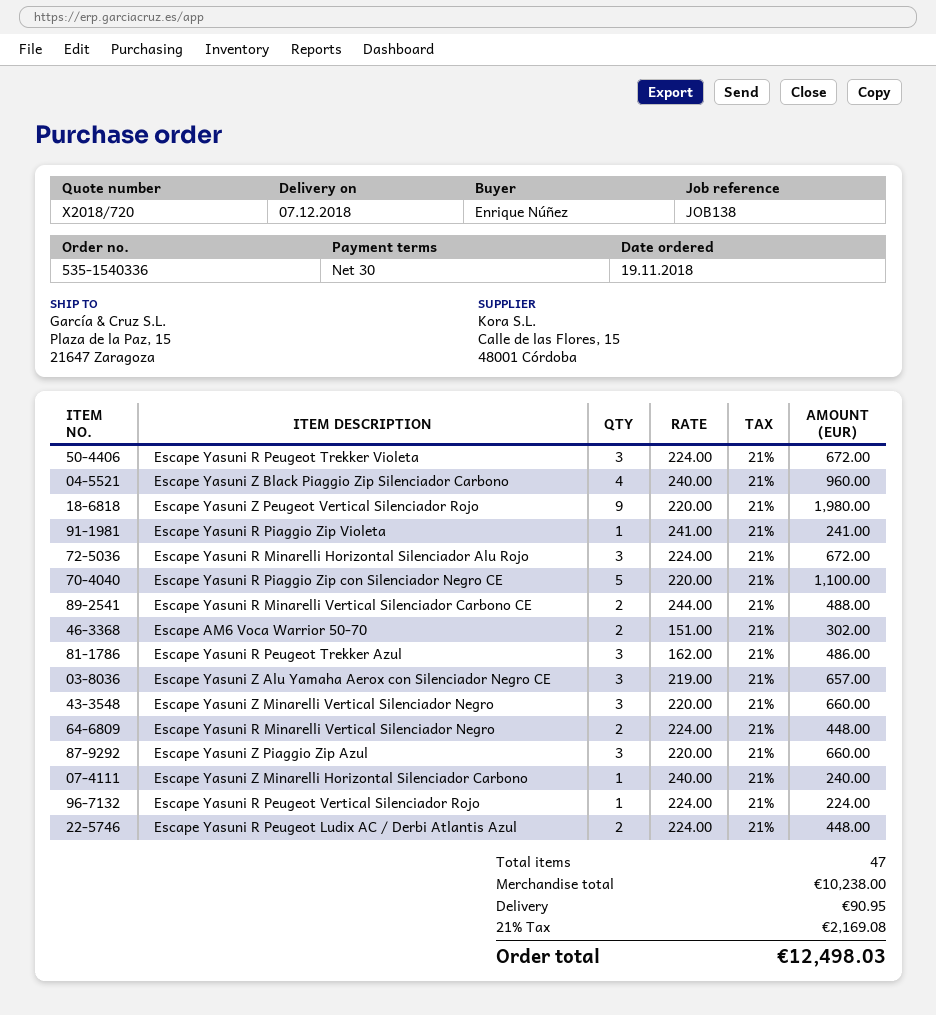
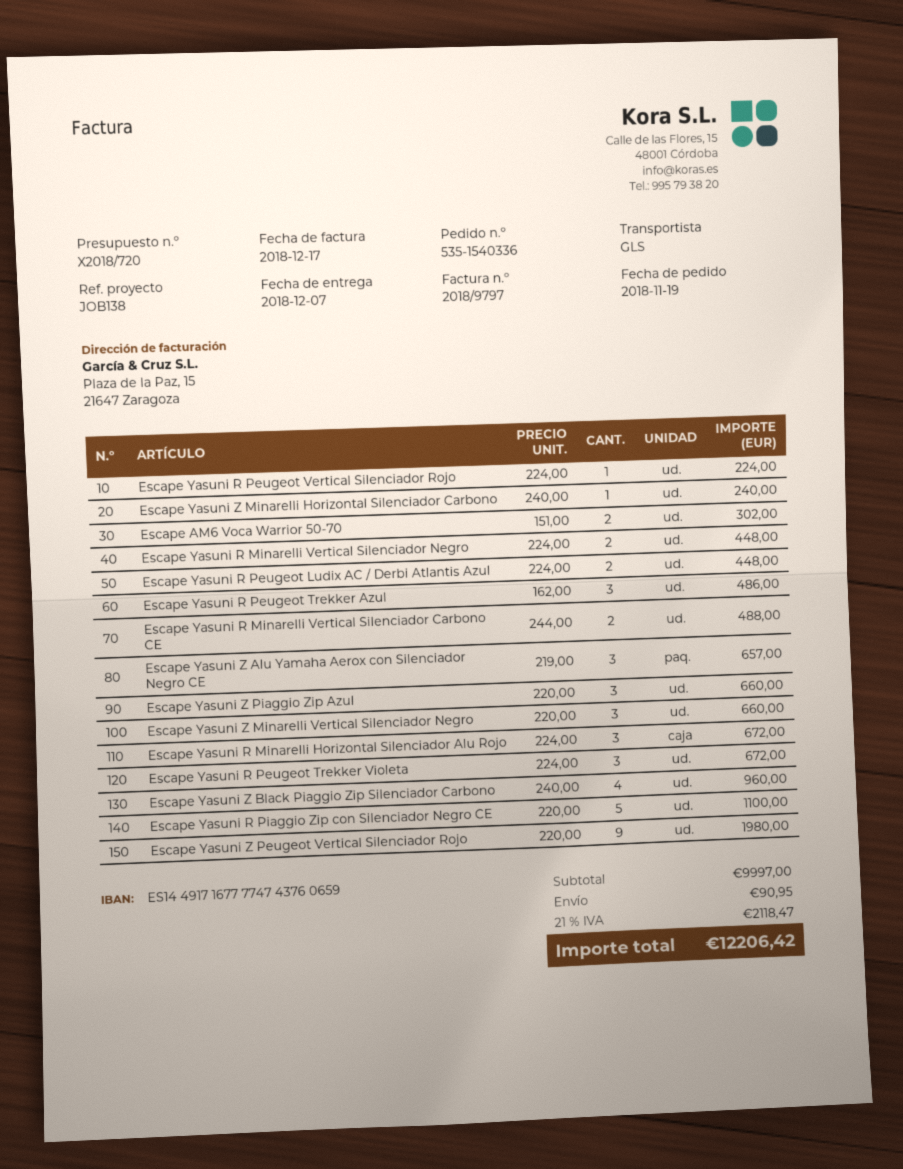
Escape Yasuni R Piaggio Zip Violeta: 1 x 241.00 = 241.00 -> none
subtotal: 10238.00 -> 9997.00
tax: 21% = 2169.08 -> 21% = 2118.47
total: 12498.03 -> 12206.42

